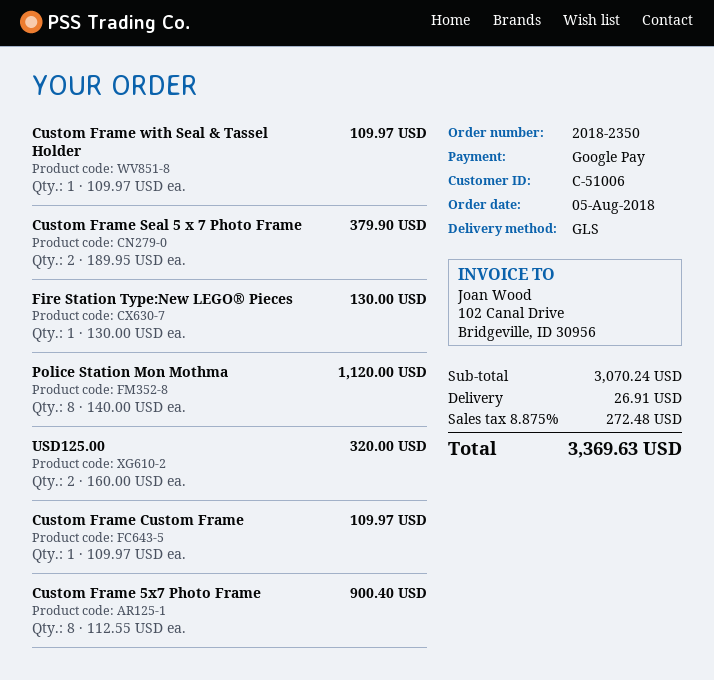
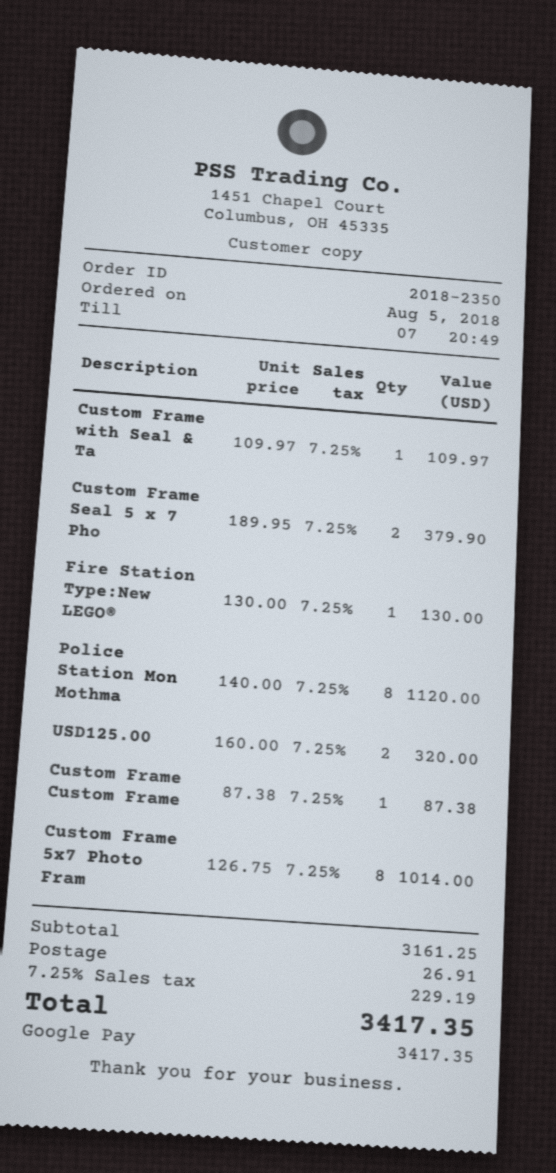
Custom Frame Custom Frame: 1 x 109.97 = 109.97 -> 1 x 87.38 = 87.38
Custom Frame 5x7 Photo Frame: 8 x 112.55 = 900.40 -> 8 x 126.75 = 1014.00
subtotal: 3070.24 -> 3161.25
tax: 8.875% = 272.48 -> 7.25% = 229.19
total: 3369.63 -> 3417.35

